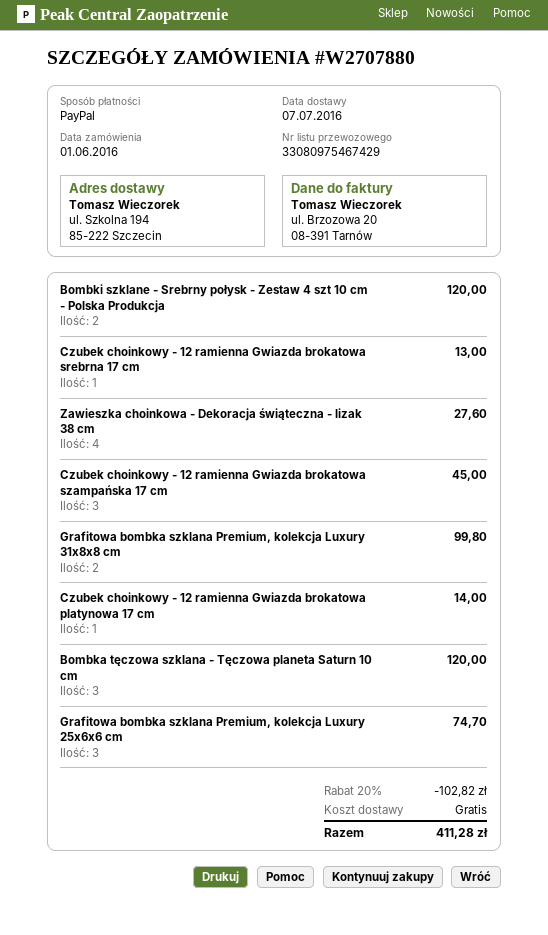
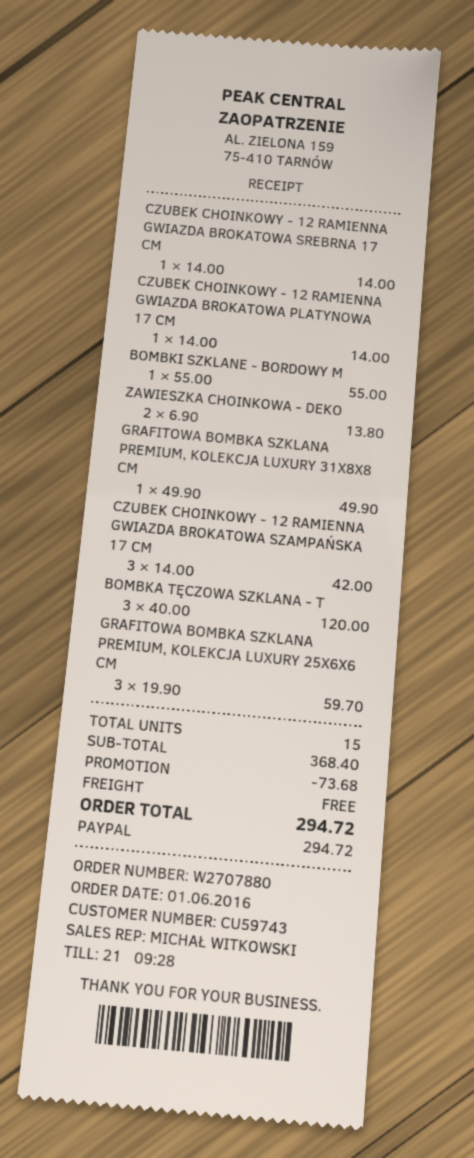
Bombki szklane - Srebrny połysk - Zestaw 4 szt 10 cm - Polska Produkcja: 2 for 120.00 -> none
Czubek choinkowy - 12 ramienna Gwiazda brokatowa srebrna 17 cm: 1 for 13.00 -> 1 for 14.00
Zawieszka choinkowa - Dekoracja świąteczna - lizak 38 cm: 4 for 27.60 -> 2 for 13.80
Czubek choinkowy - 12 ramienna Gwiazda brokatowa szampańska 17 cm: 3 for 45.00 -> 3 for 42.00
Grafitowa bombka szklana Premium, kolekcja Luxury 31x8x8 cm: 2 for 99.80 -> 1 for 49.90
Grafitowa bombka szklana Premium, kolekcja Luxury 25x6x6 cm: 3 for 74.70 -> 3 for 59.70
BOMBKI SZKLANE - BORDOWY M: none -> 1 for 55.00
discount: 102.82 -> 73.68
total: 411.28 -> 294.72

